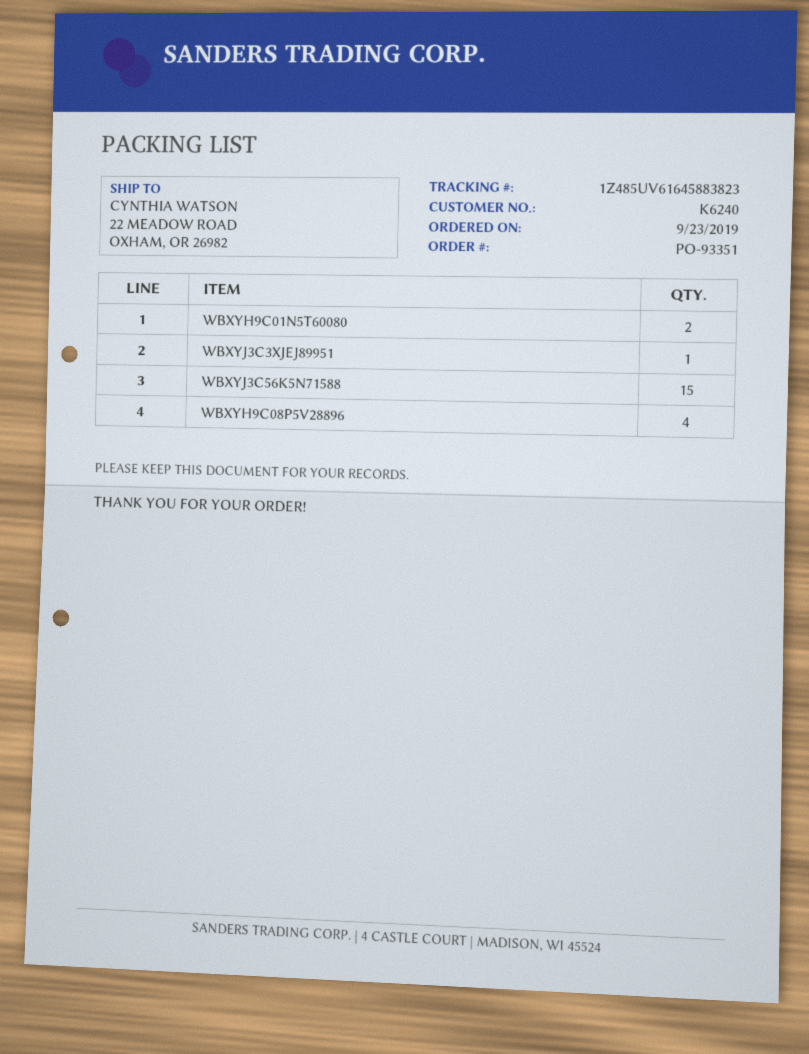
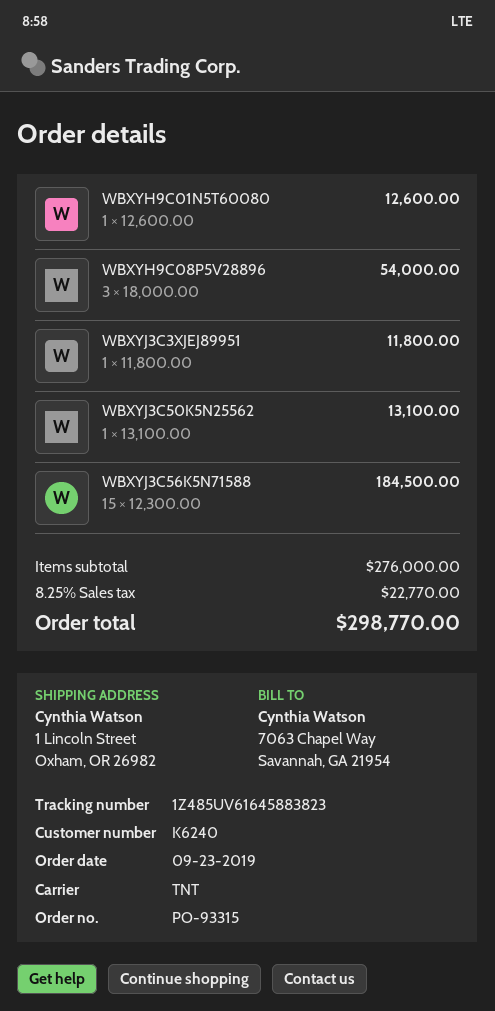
order number: PO-93351 -> PO-93315
ship to: 22 MEADOW ROAD, OXHAM, OR 26982 -> 1 Lincoln Street, Oxham, OR 26982
WBXYH9C01N5T60080: 2 -> 1
WBXYH9C08P5V28896: 4 -> 3
WBXYJ3C50K5N25562: none -> 1

